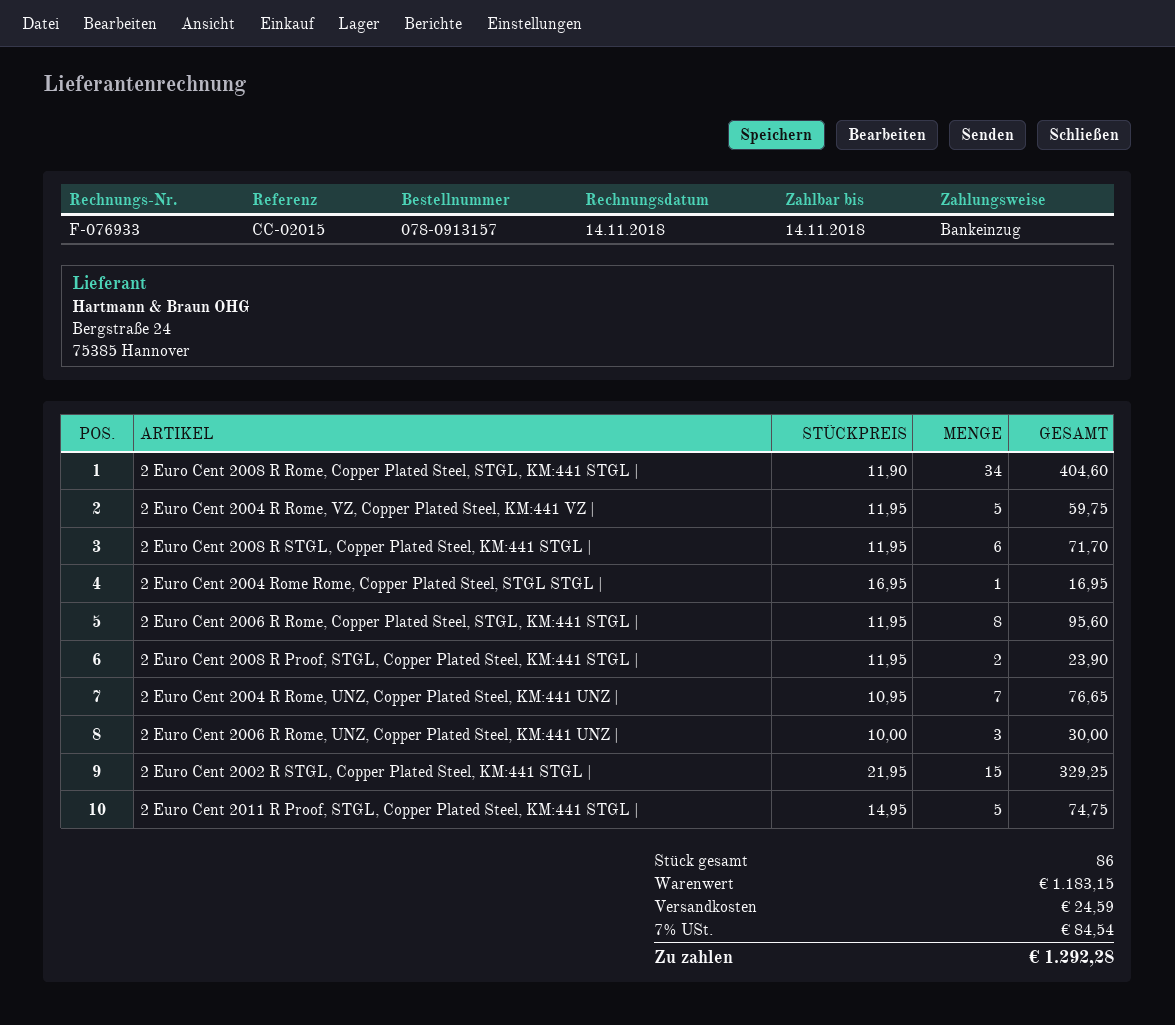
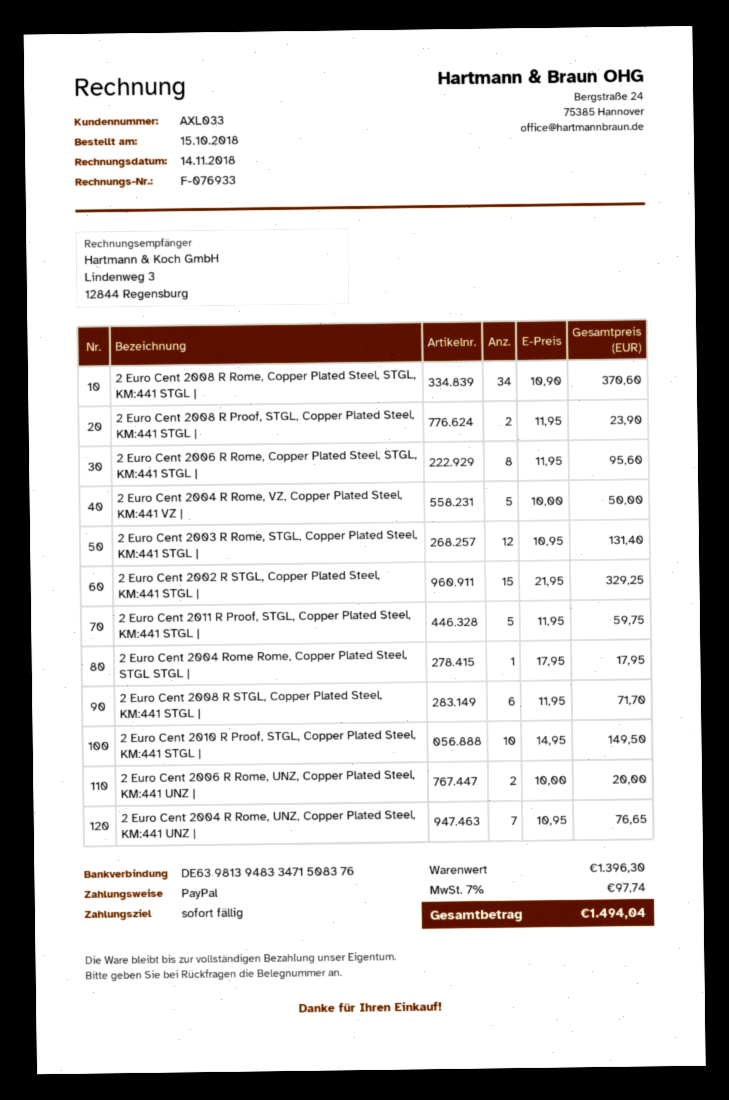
payment method: direct debit -> PayPal
2 Euro Cent 2008 R Rome, Copper Plated Steel, STGL, KM:441 STGL |: 34 x 11.90 = 404.60 -> 34 x 10.90 = 370.60
2 Euro Cent 2004 R Rome, VZ, Copper Plated Steel, KM:441 VZ |: 5 x 11.95 = 59.75 -> 5 x 10.00 = 50.00
2 Euro Cent 2004 Rome Rome, Copper Plated Steel, STGL STGL |: 1 x 16.95 = 16.95 -> 1 x 17.95 = 17.95
2 Euro Cent 2006 R Rome, UNZ, Copper Plated Steel, KM:441 UNZ |: 3 x 10.00 = 30.00 -> 2 x 10.00 = 20.00
2 Euro Cent 2011 R Proof, STGL, Copper Plated Steel, KM:441 STGL |: 5 x 14.95 = 74.75 -> 5 x 11.95 = 59.75
2 Euro Cent 2003 R Rome, STGL, Copper Plated Steel, KM:441 STGL |: none -> 12 x 10.95 = 131.40
2 Euro Cent 2010 R Proof, STGL, Copper Plated Steel, KM:441 STGL |: none -> 10 x 14.95 = 149.50
subtotal: 1183.15 -> 1396.30
shipping: 24.59 -> none
tax: 7% = 84.54 -> 7% = 97.74
total: 1292.28 -> 1494.04

